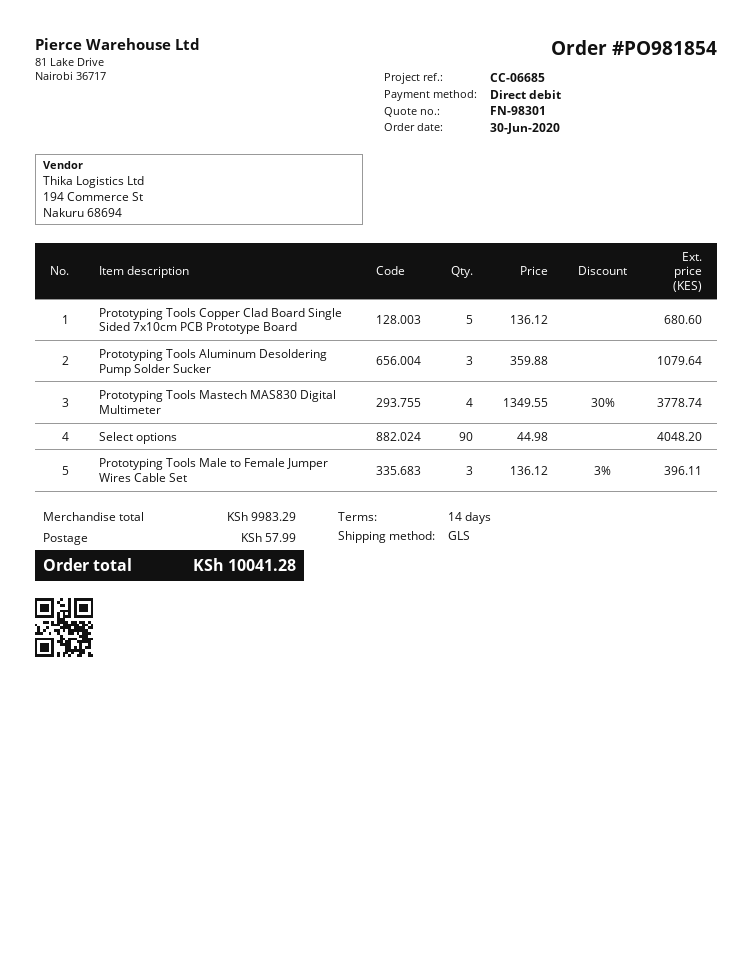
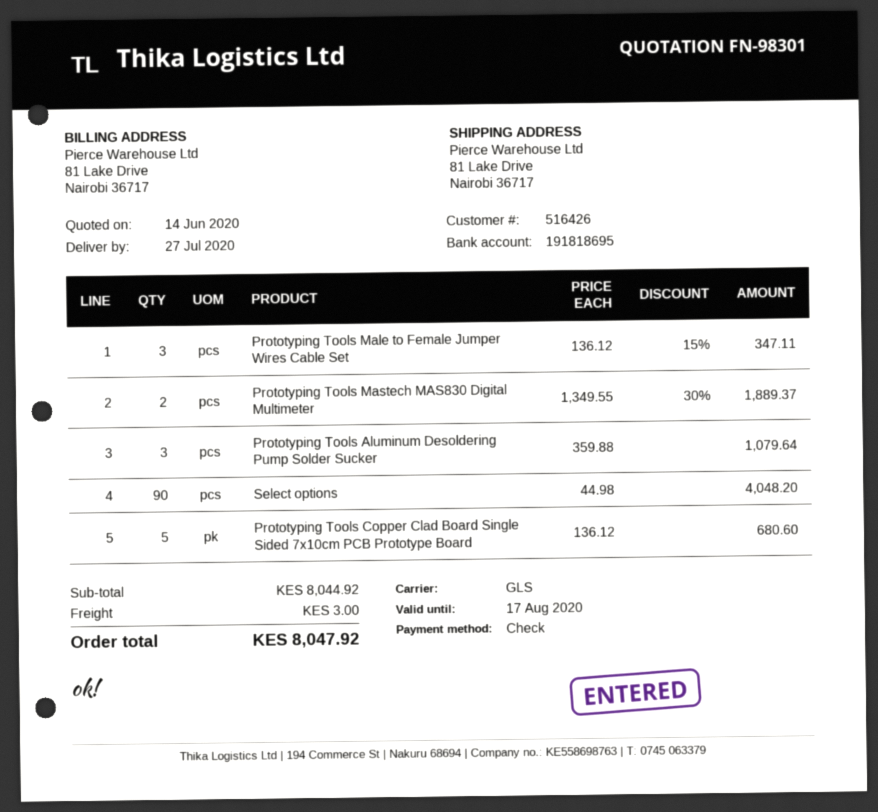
payment method: direct debit -> cheque
Prototyping Tools Mastech MAS830 Digital Multimeter: 4 x 1349.55 - 30% = 3778.74 -> 2 x 1349.55 - 30% = 1889.37
Prototyping Tools Male to Female Jumper Wires Cable Set: 3 x 136.12 - 3% = 396.11 -> 3 x 136.12 - 15% = 347.11
subtotal: 9983.29 -> 8044.92
shipping: 57.99 -> 3.00
total: 10041.28 -> 8047.92

